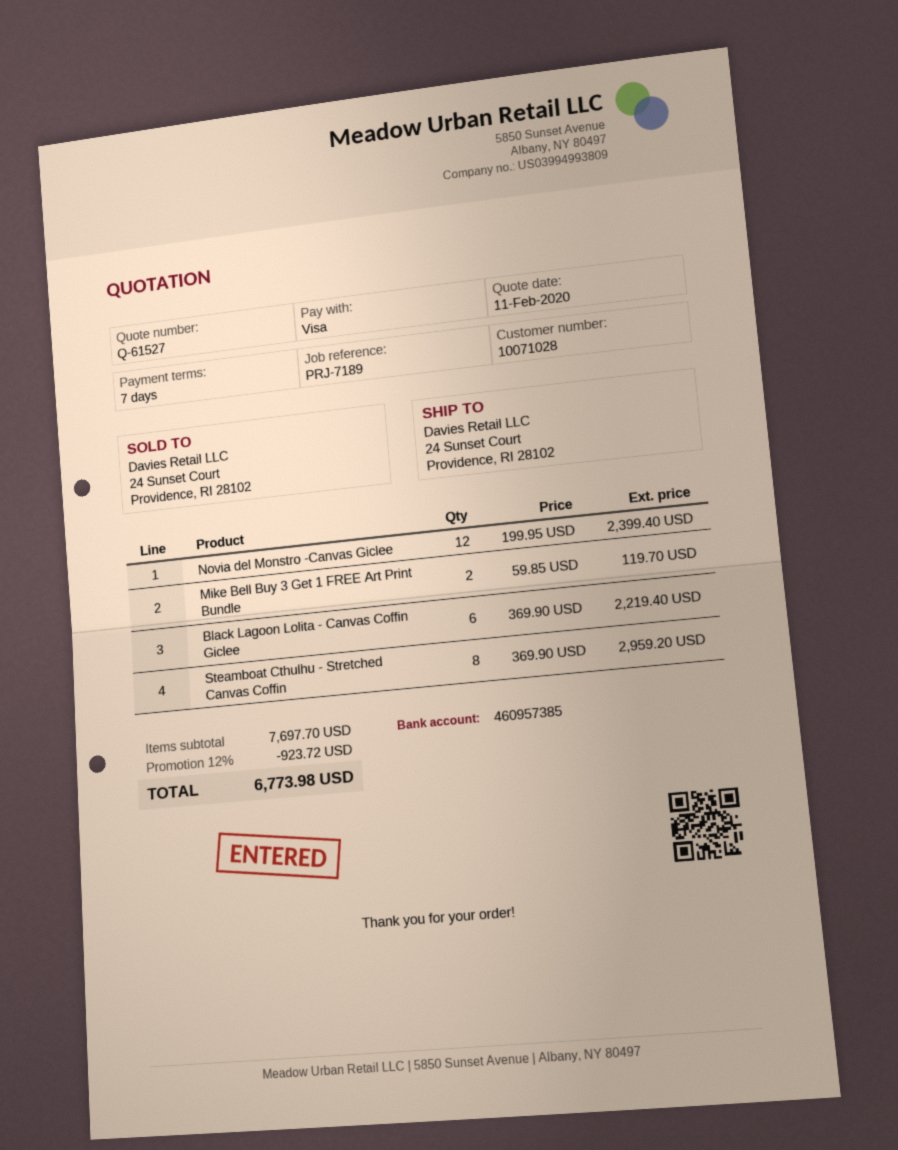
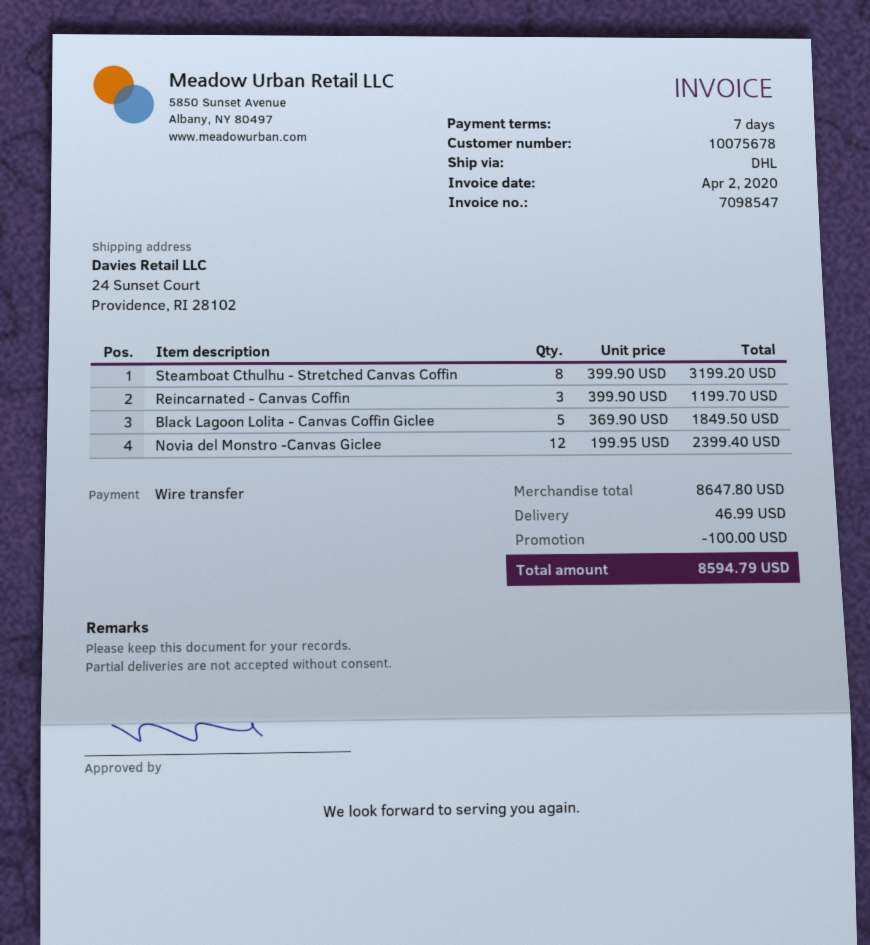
customer number: 10071028 -> 10075678
payment method: Visa -> bank transfer
Mike Bell Buy 3 Get 1 FREE Art Print Bundle: 2 x 59.85 = 119.70 -> none
Black Lagoon Lolita - Canvas Coffin Giclee: 6 x 369.90 = 2219.40 -> 5 x 369.90 = 1849.50
Steamboat Cthulhu - Stretched Canvas Coffin: 8 x 369.90 = 2959.20 -> 8 x 399.90 = 3199.20
Reincarnated - Canvas Coffin: none -> 3 x 399.90 = 1199.70
subtotal: 7697.70 -> 8647.80
discount: 923.72 -> 100.00
shipping: none -> 46.99
total: 6773.98 -> 8594.79

